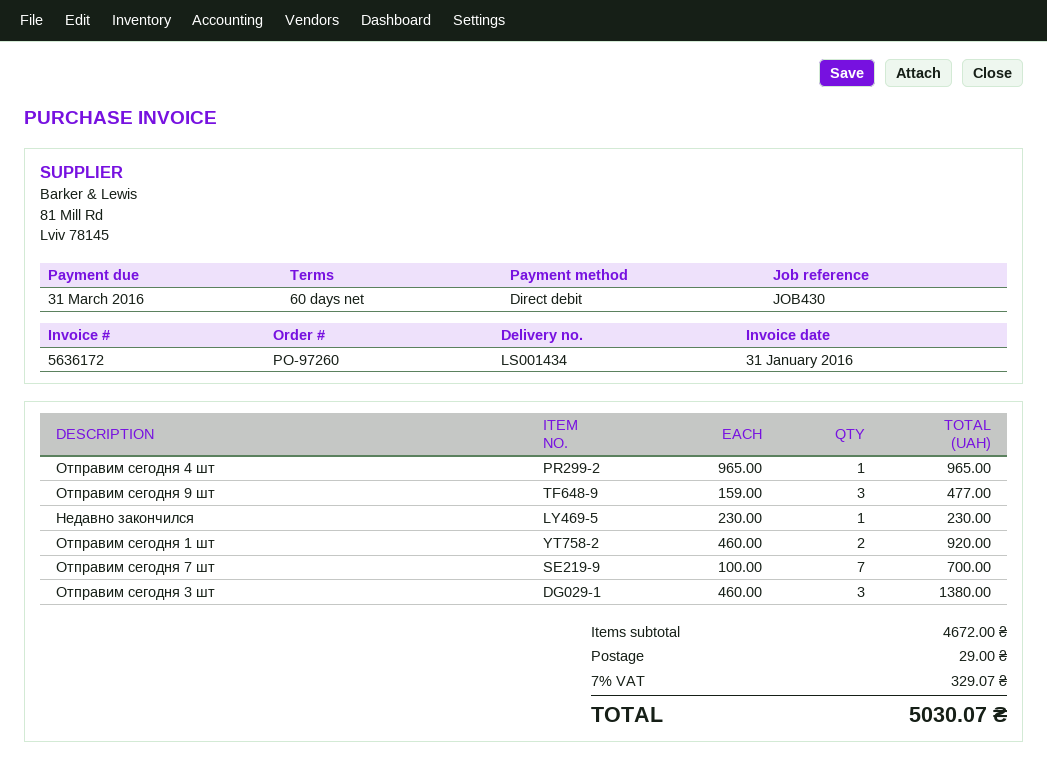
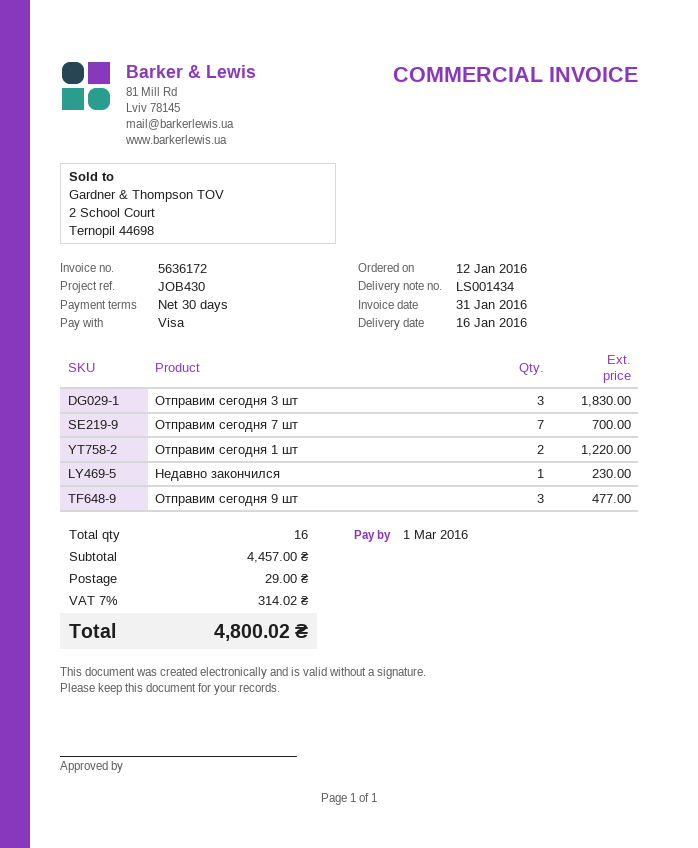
payment terms: 60 days -> 30 days
due date: 2016-03-31 -> 2016-03-01
payment method: direct debit -> Visa
Отправим сегодня 4 шт: 1 for 965.00 -> none
Отправим сегодня 1 шт: 2 for 920.00 -> 2 for 1220.00
Отправим сегодня 3 шт: 3 for 1380.00 -> 3 for 1830.00
subtotal: 4672.00 -> 4457.00
tax: 7% = 329.07 -> 7% = 314.02
total: 5030.07 -> 4800.02

